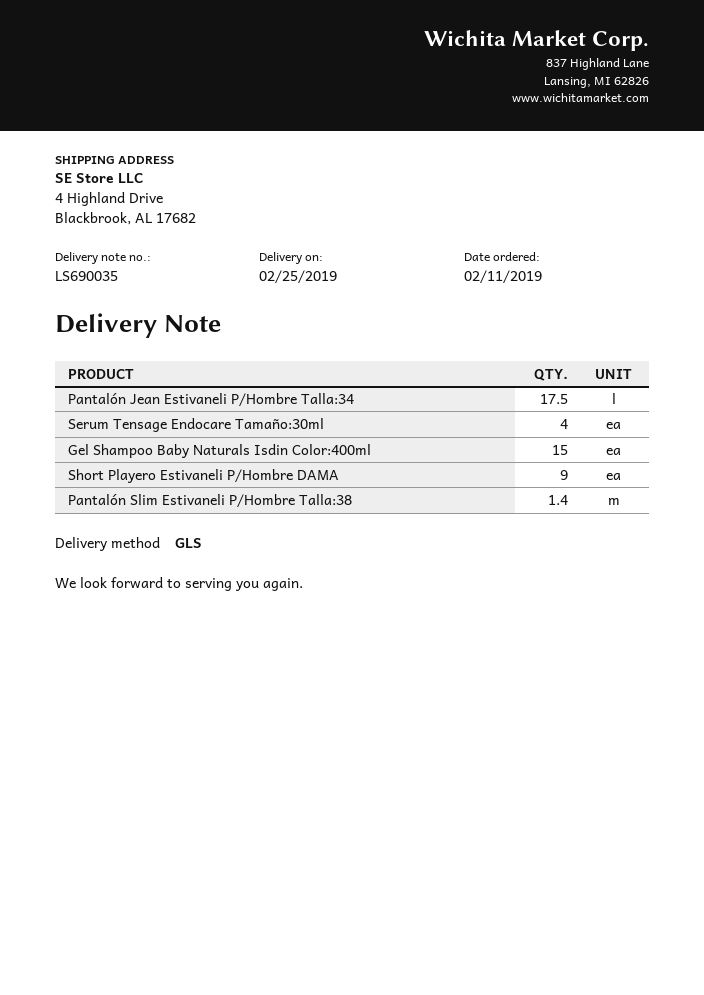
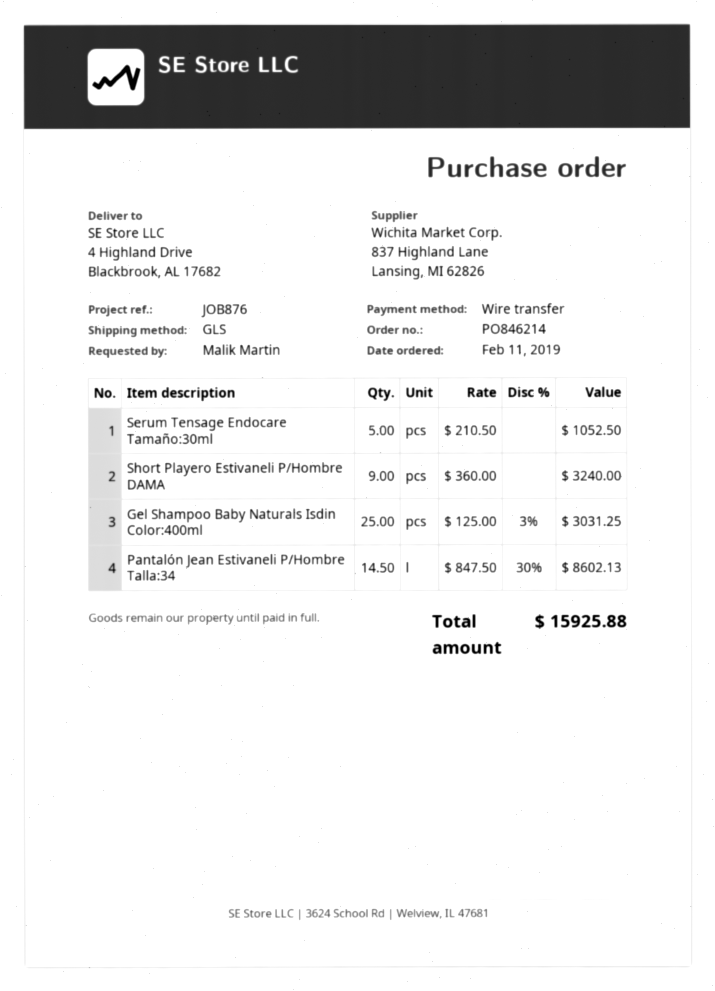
Pantalón Jean Estivaneli P/Hombre Talla:34: 17.5 -> 14.5
Serum Tensage Endocare Tamaño:30ml: 4 -> 5
Gel Shampoo Baby Naturals Isdin Color:400ml: 15 -> 25
Pantalón Slim Estivaneli P/Hombre Talla:38: 1.4 -> none

